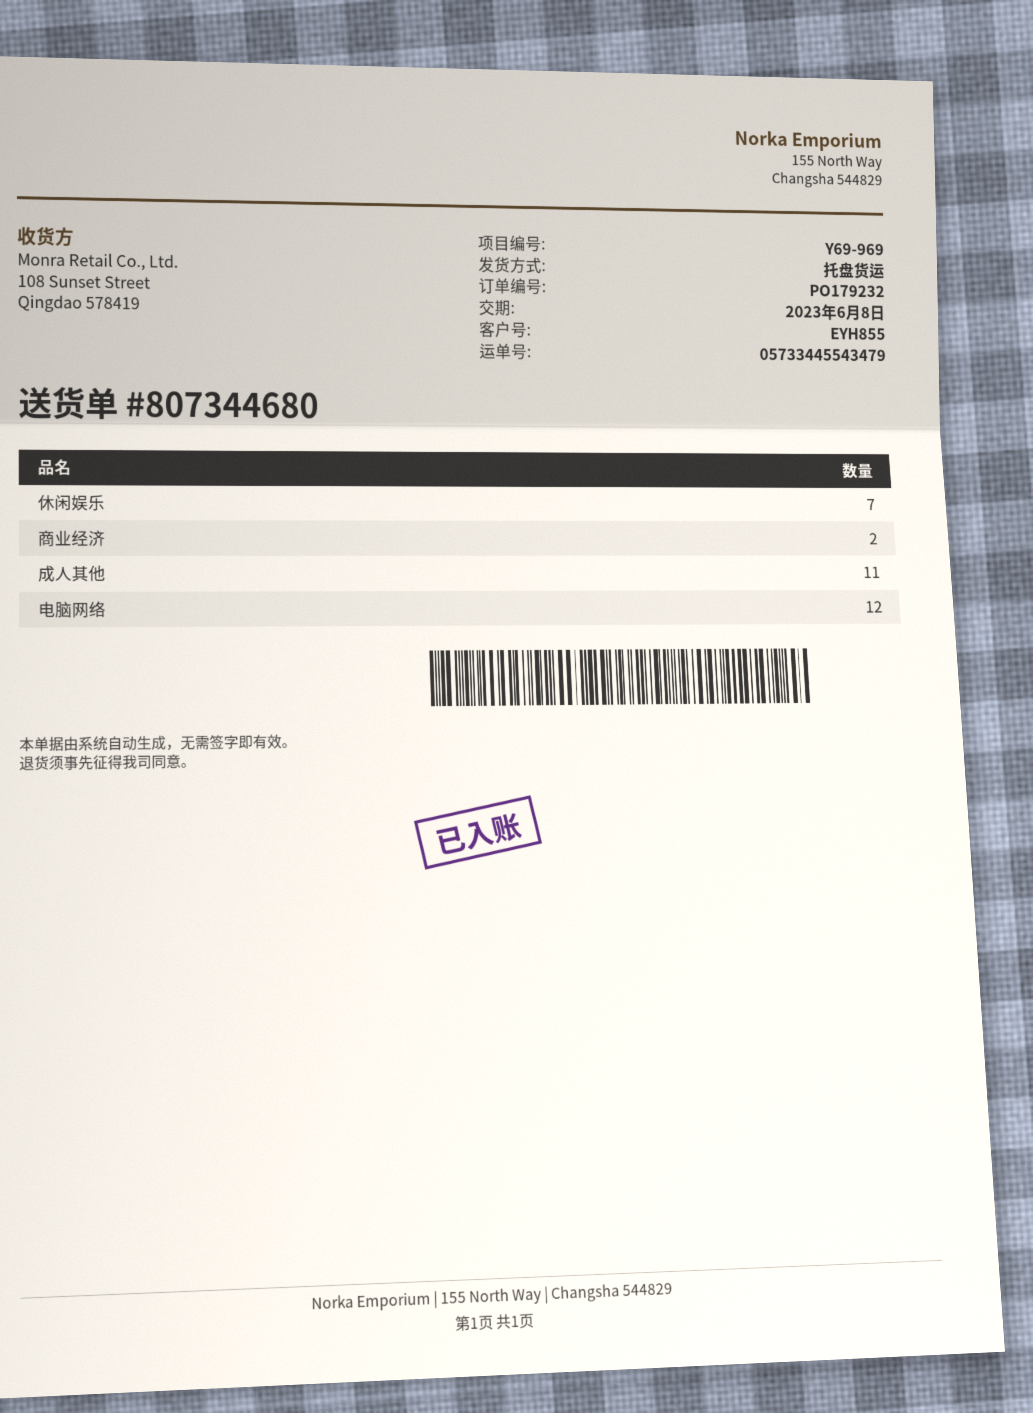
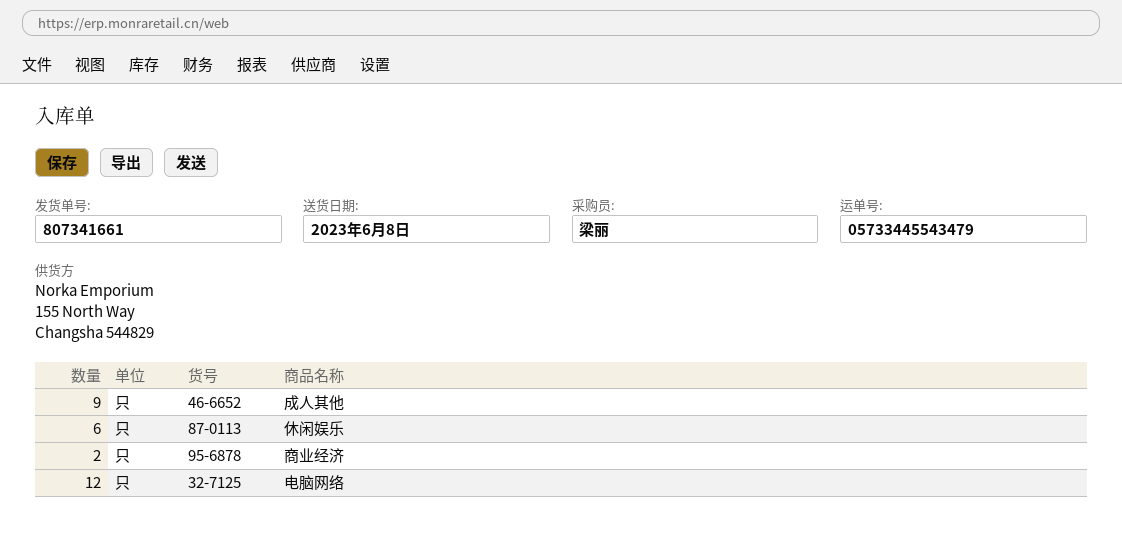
delivery note number: 807344680 -> 807341661
休闲娱乐: 7 -> 6
成人其他: 11 -> 9

